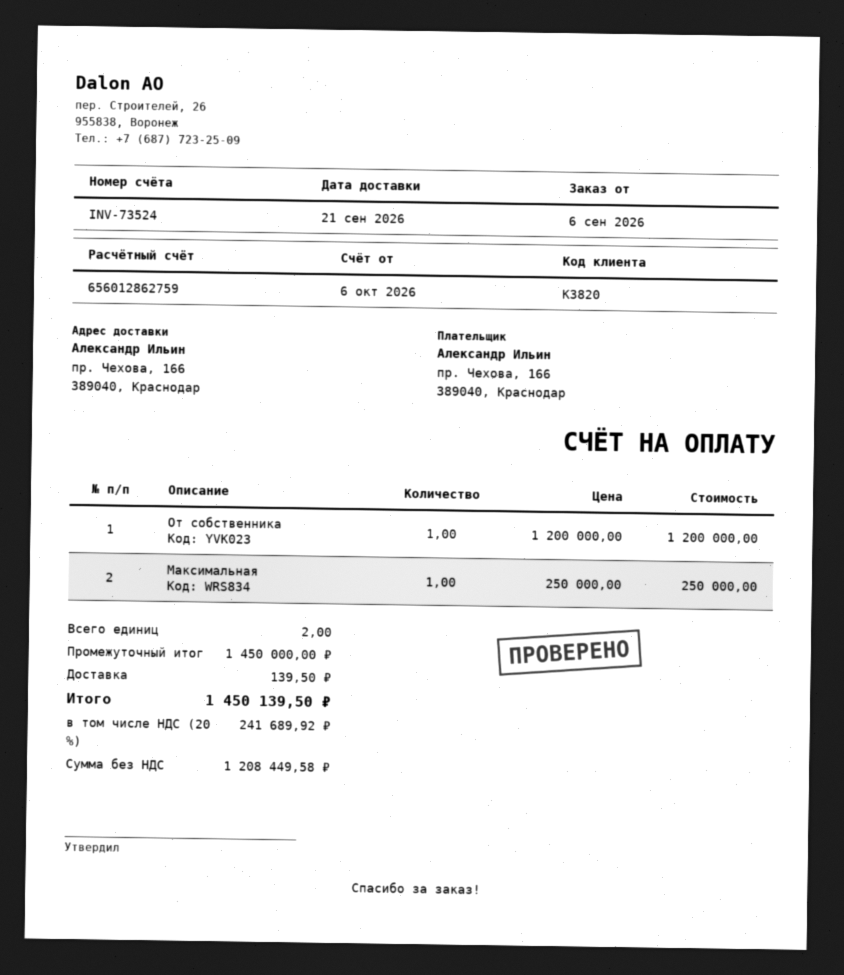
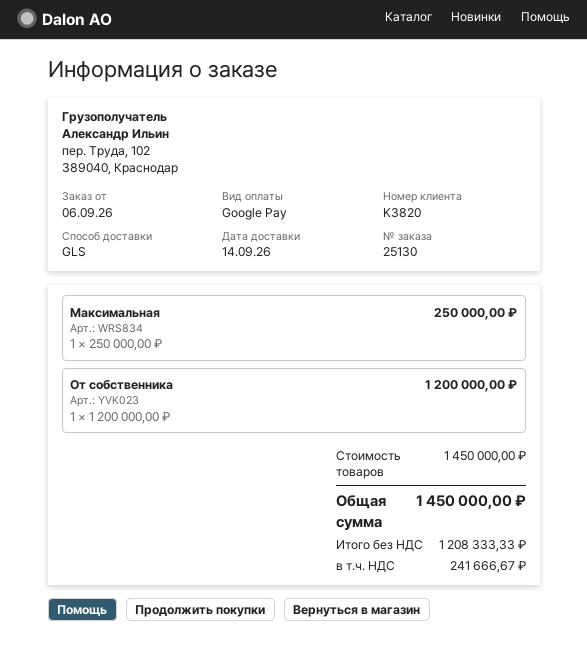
delivery date: 2026-09-21 -> 2026-09-14
ship to: пр. Чехова, 166, 389040, Краснодар -> пер. Труда, 102, 389040, Краснодар
shipping: 139.50 -> none
net: 1208449.58 -> 1208333.33
tax: 241689.92 -> 241666.67
total: 1450139.50 -> 1450000.00

